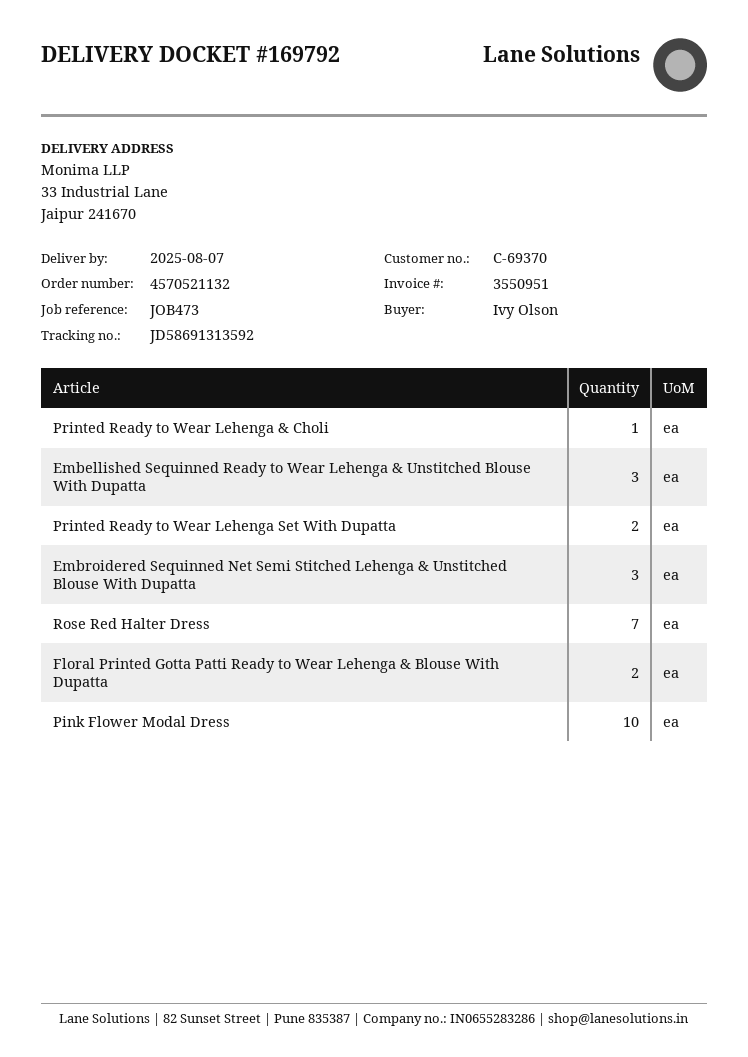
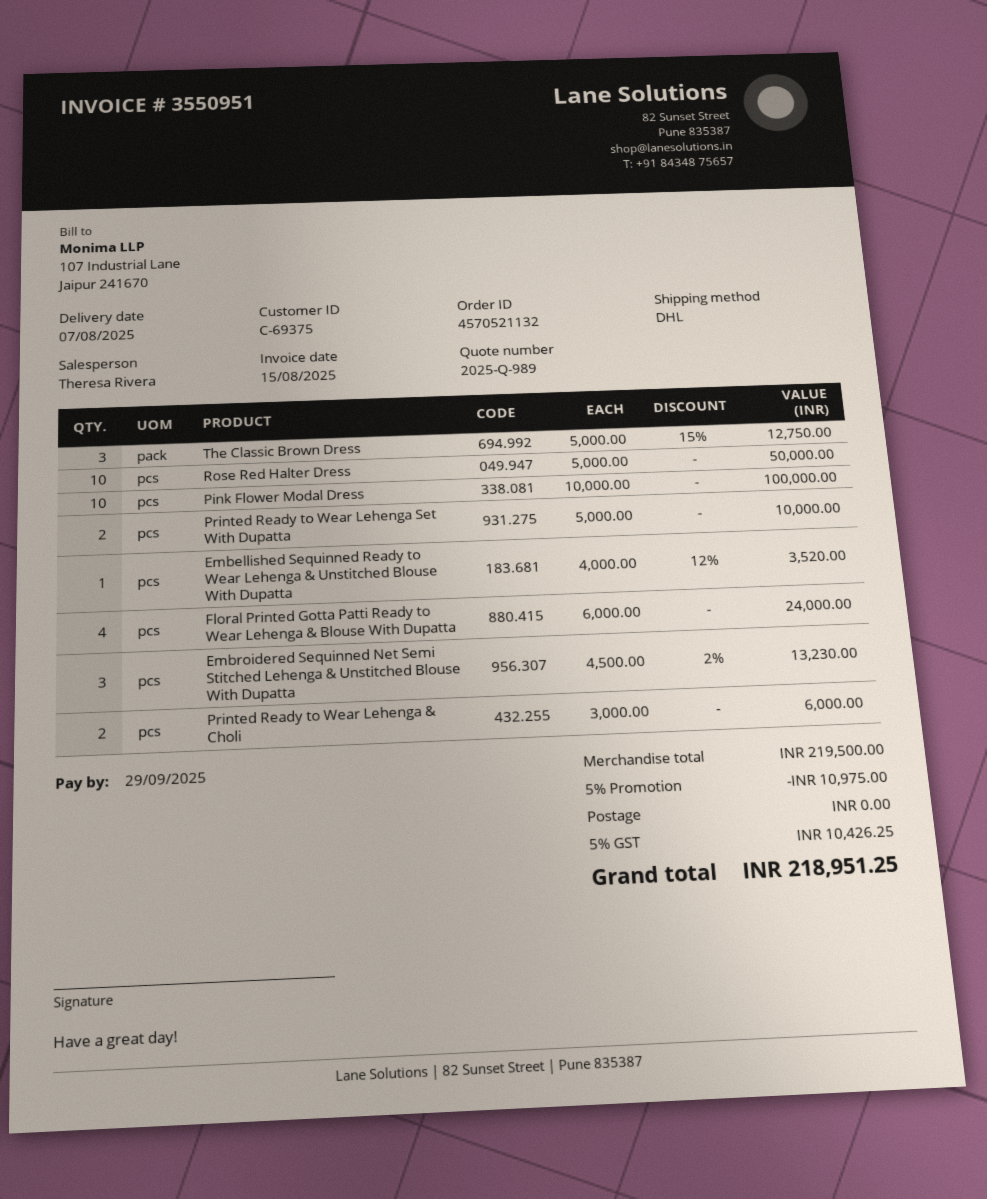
customer number: C-69370 -> C-69375
Printed Ready to Wear Lehenga & Choli: 1 -> 2
Embellished Sequinned Ready to Wear Lehenga & Unstitched Blouse With Dupatta: 3 -> 1
Rose Red Halter Dress: 7 -> 10
Floral Printed Gotta Patti Ready to Wear Lehenga & Blouse With Dupatta: 2 -> 4
The Classic Brown Dress: none -> 3

